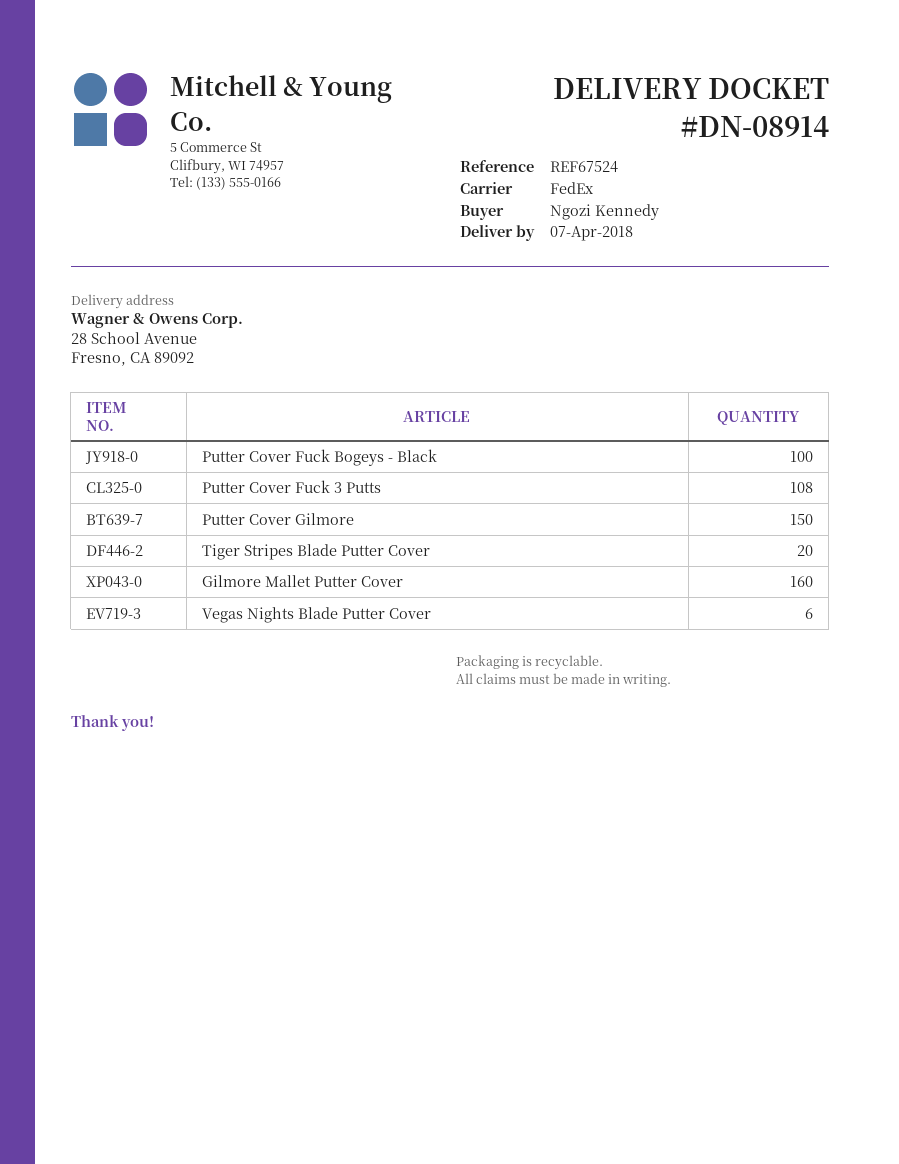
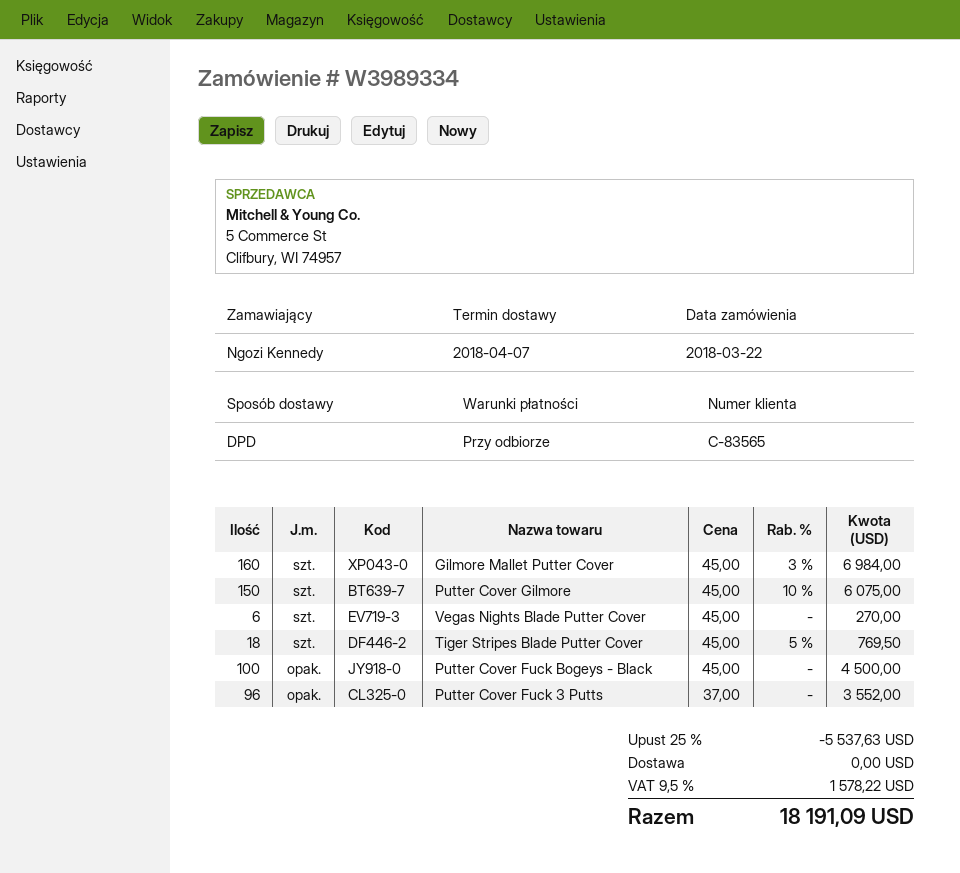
shipping method: FedEx -> DPD
Putter Cover Fuck 3 Putts: 108 -> 96
Tiger Stripes Blade Putter Cover: 20 -> 18

